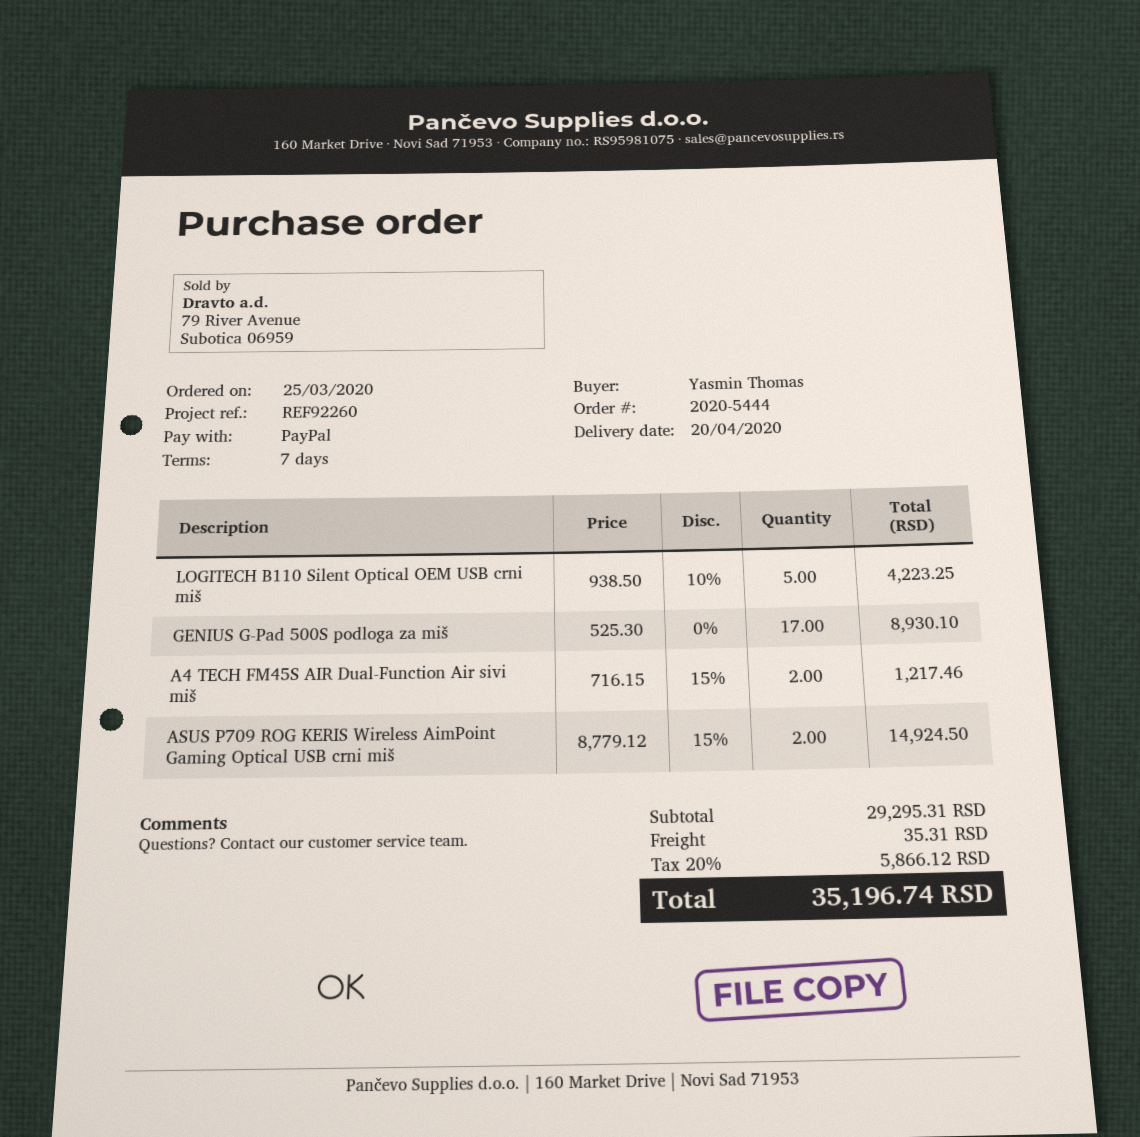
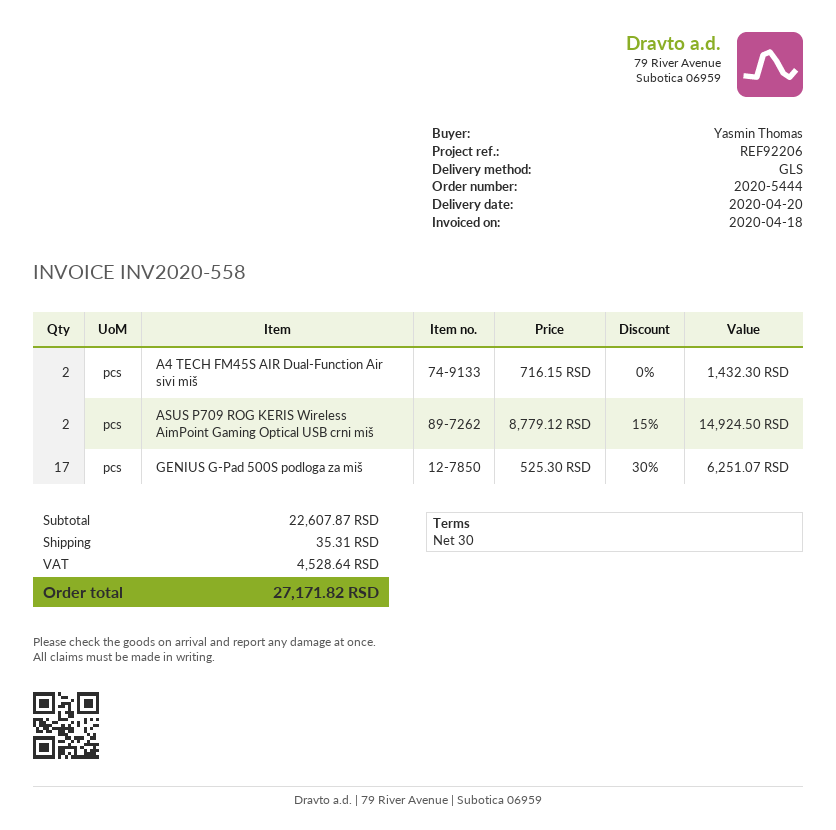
payment terms: 7 days -> 30 days
reference: REF92260 -> REF92206
LOGITECH B110 Silent Optical OEM USB crni miš: 5 x 938.50 - 10% = 4223.25 -> none
GENIUS G-Pad 500S podloga za miš: 17 x 525.30 = 8930.10 -> 17 x 525.30 - 30% = 6251.07
A4 TECH FM45S AIR Dual-Function Air sivi miš: 2 x 716.15 - 15% = 1217.46 -> 2 x 716.15 = 1432.30
subtotal: 29295.31 -> 22607.87
tax: 5866.12 -> 4528.64
total: 35196.74 -> 27171.82

